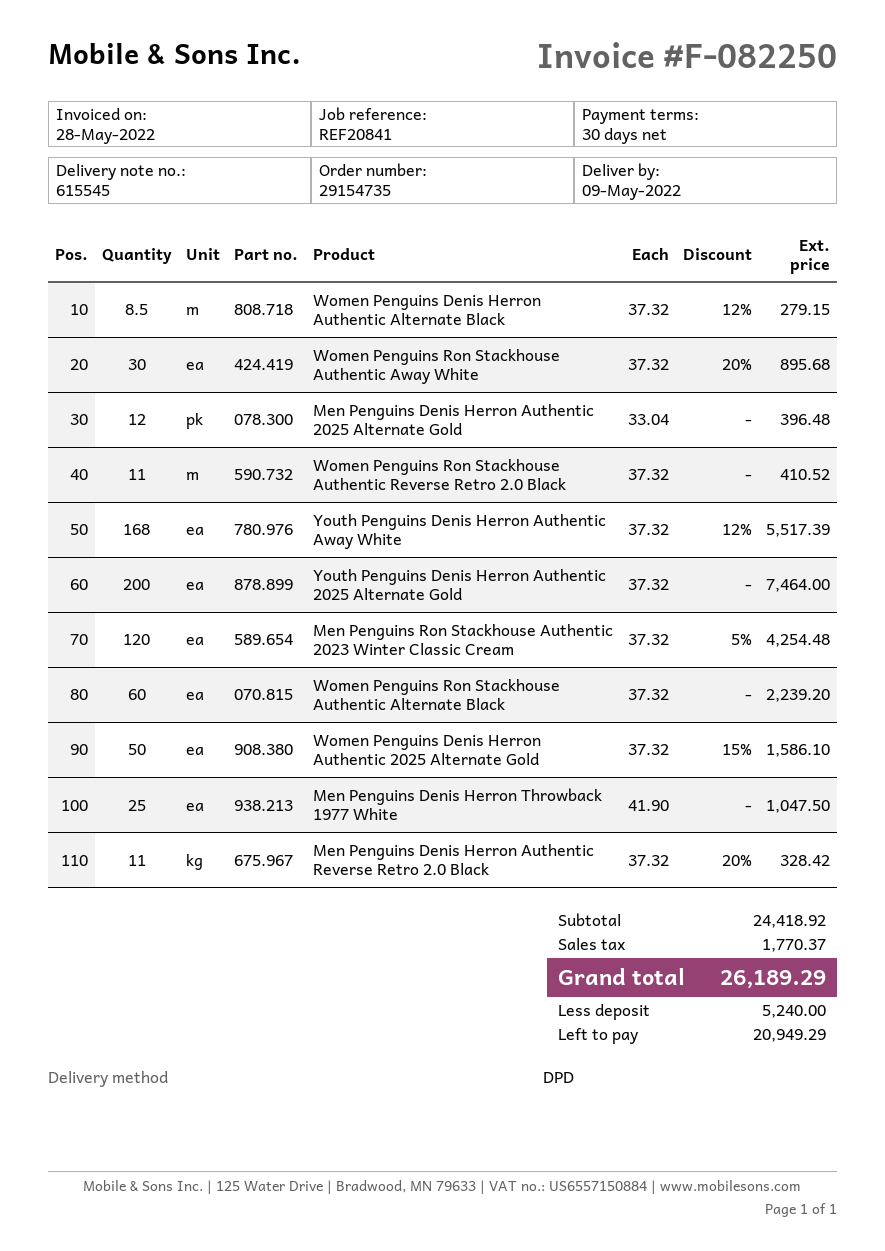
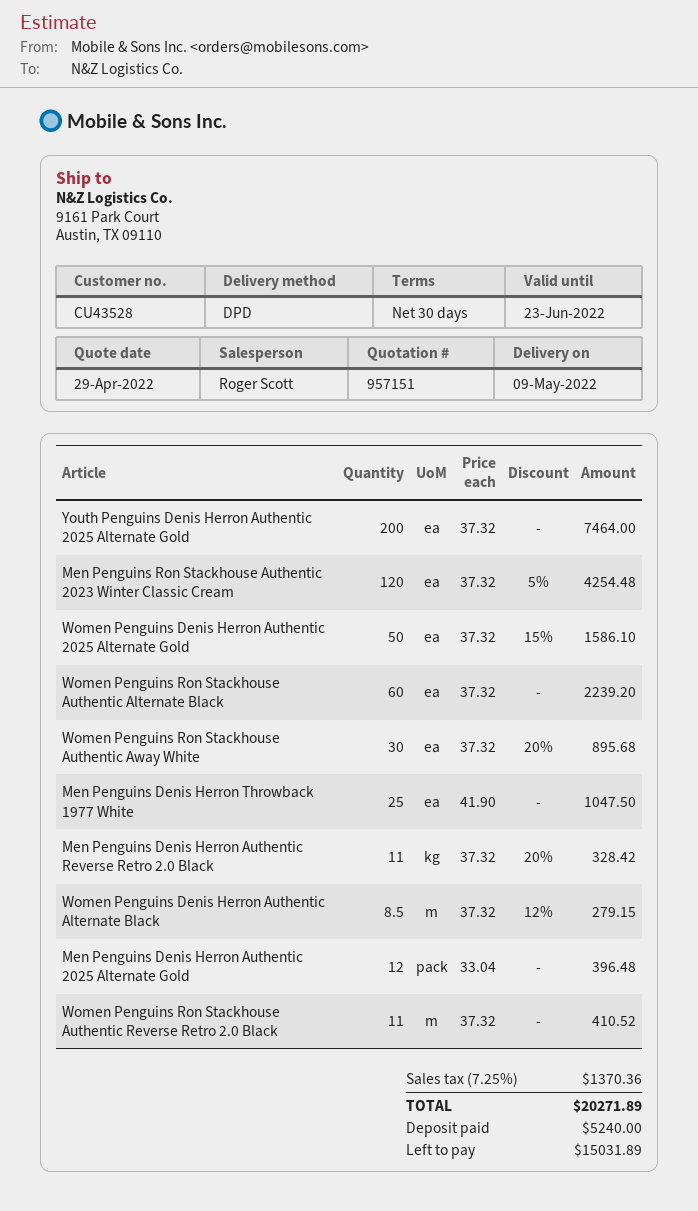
Youth Penguins Denis Herron Authentic Away White: 168 x 37.32 - 12% = 5517.39 -> none
tax: 1770.37 -> 1370.36
total: 26189.29 -> 20271.89
balance: 20949.29 -> 15031.89

